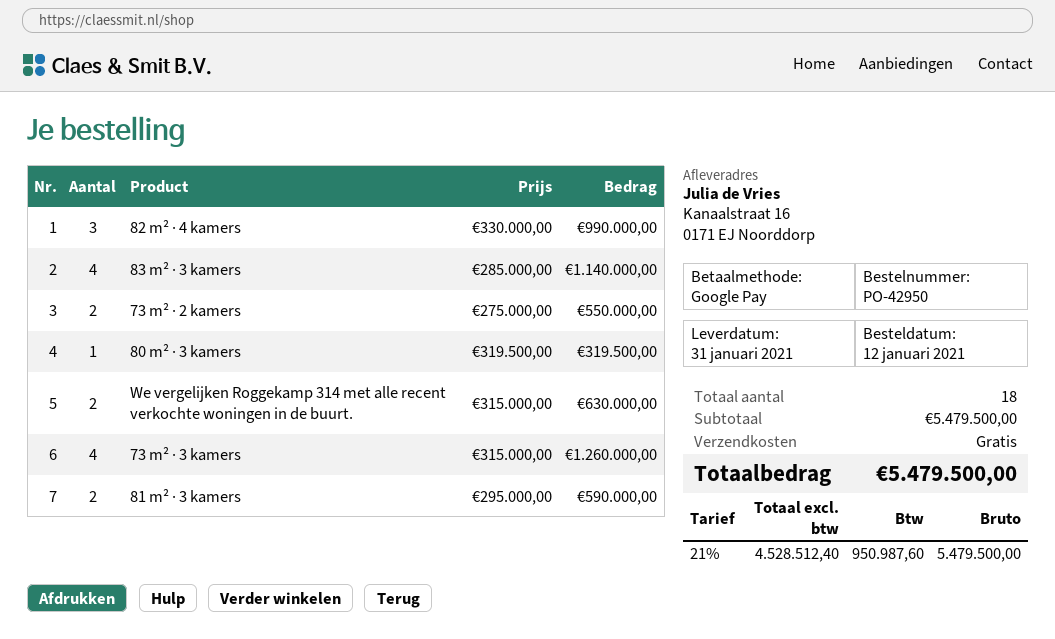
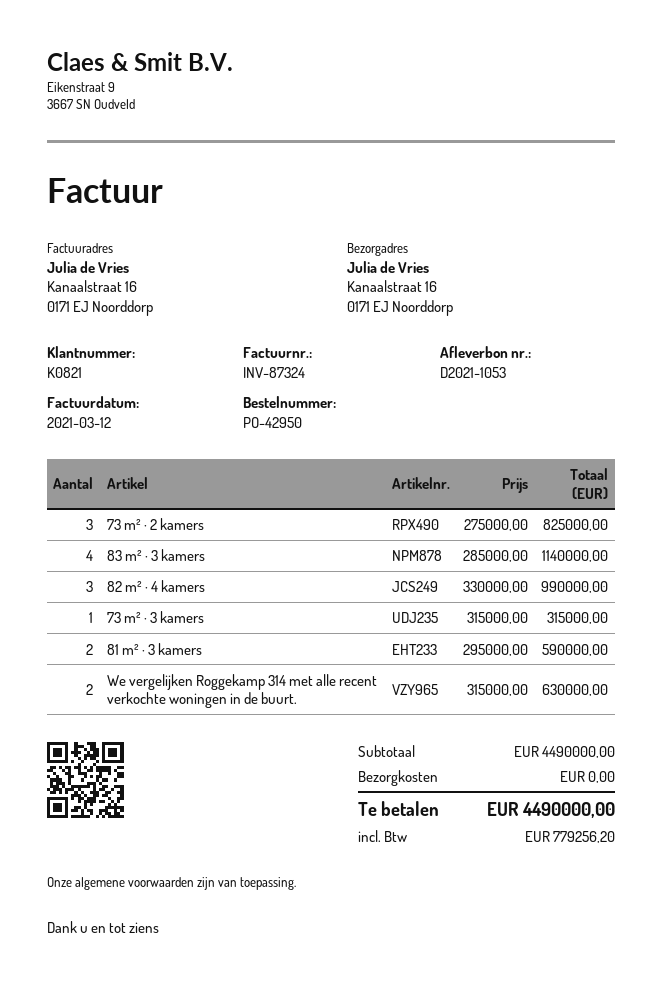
73 m² · 2 kamers: 2 x 275000.00 = 550000.00 -> 3 x 275000.00 = 825000.00
80 m² · 3 kamers: 1 x 319500.00 = 319500.00 -> none
73 m² · 3 kamers: 4 x 315000.00 = 1260000.00 -> 1 x 315000.00 = 315000.00
subtotal: 5479500.00 -> 4490000.00
tax: 950987.60 -> 779256.20
total: 5479500.00 -> 4490000.00

